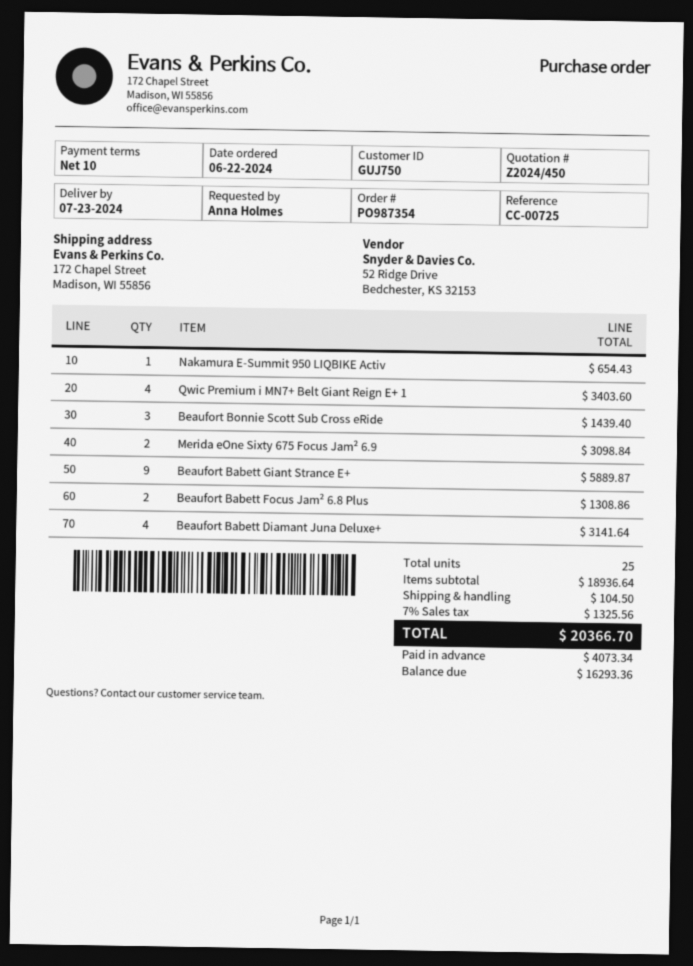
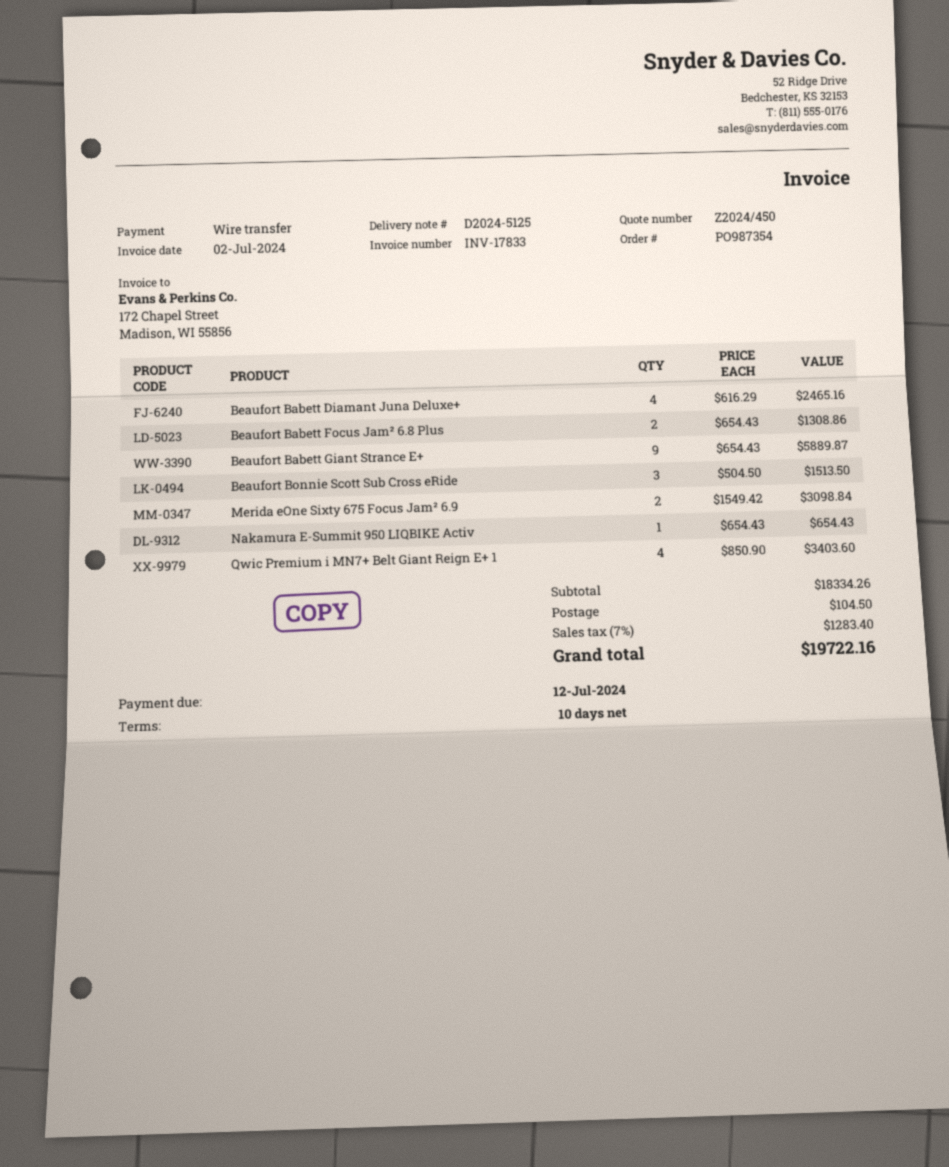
Beaufort Bonnie Scott Sub Cross eRide: 3 for 1439.40 -> 3 for 1513.50
Beaufort Babett Diamant Juna Deluxe+: 4 for 3141.64 -> 4 for 2465.16
subtotal: 18936.64 -> 18334.26
tax: 7% = 1325.56 -> 7% = 1283.40
total: 20366.70 -> 19722.16

